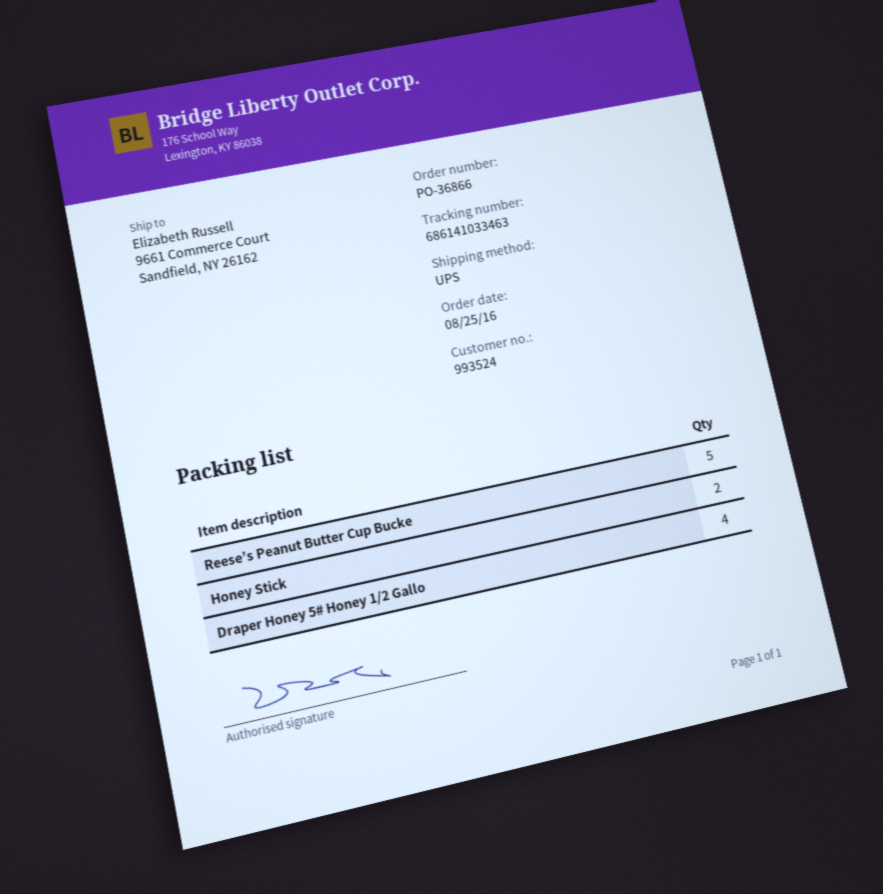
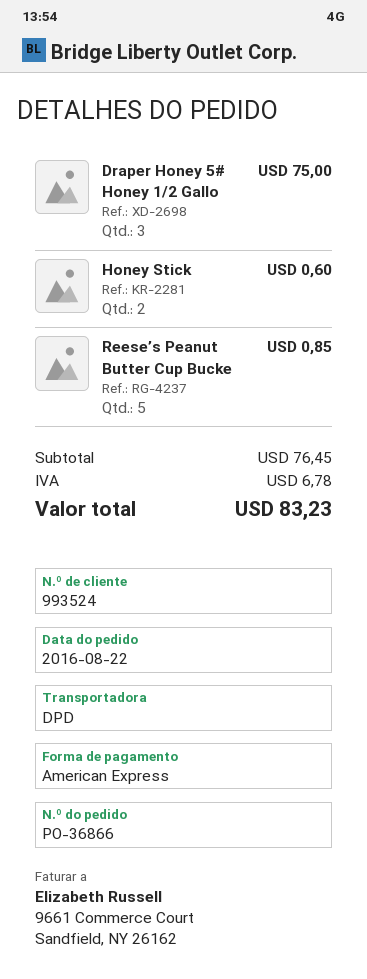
order date: 2016-08-25 -> 2016-08-22
shipping method: UPS -> DPD
Draper Honey 5# Honey 1/2 Gallo: 4 -> 3

